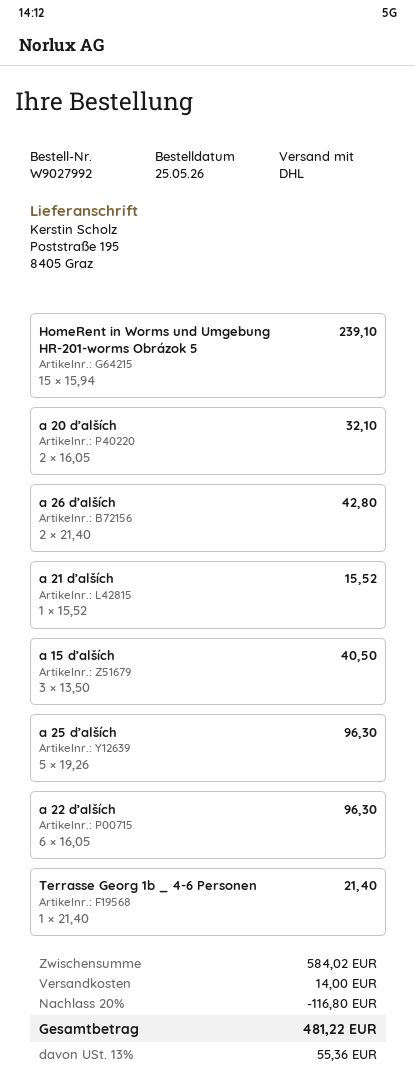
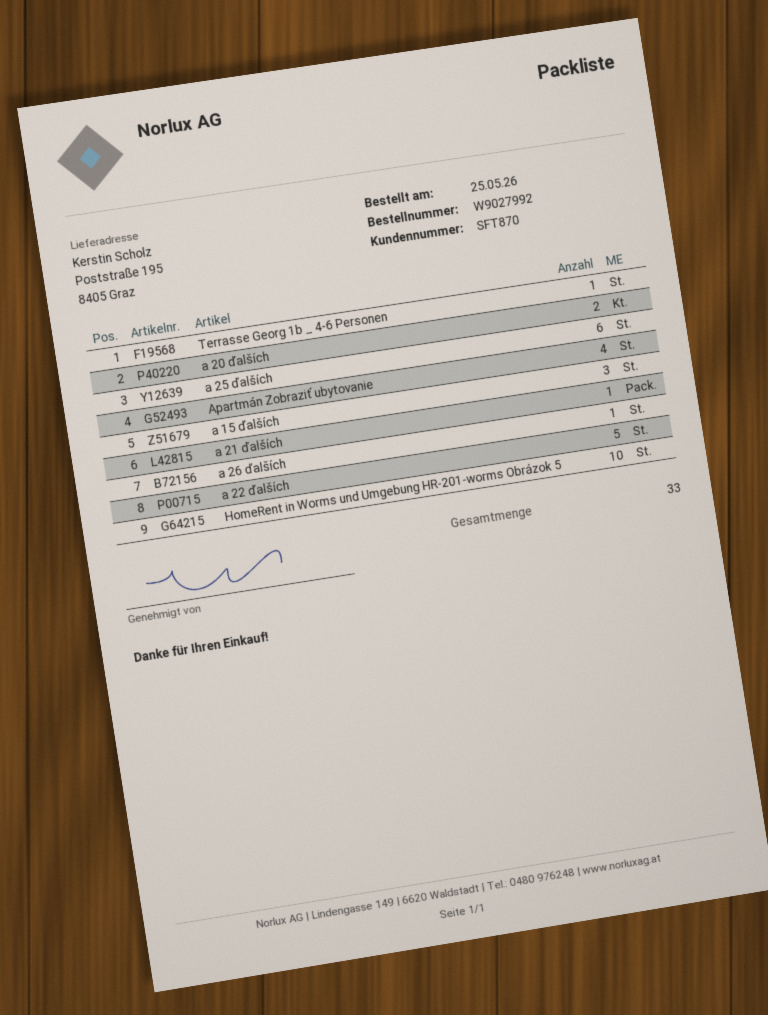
HomeRent in Worms und Umgebung HR-201-worms Obrázok 5: 15 -> 10
a 26 ďalších: 2 -> 1
a 25 ďalších: 5 -> 6
a 22 ďalších: 6 -> 5
Apartmán Zobraziť ubytovanie: none -> 4

